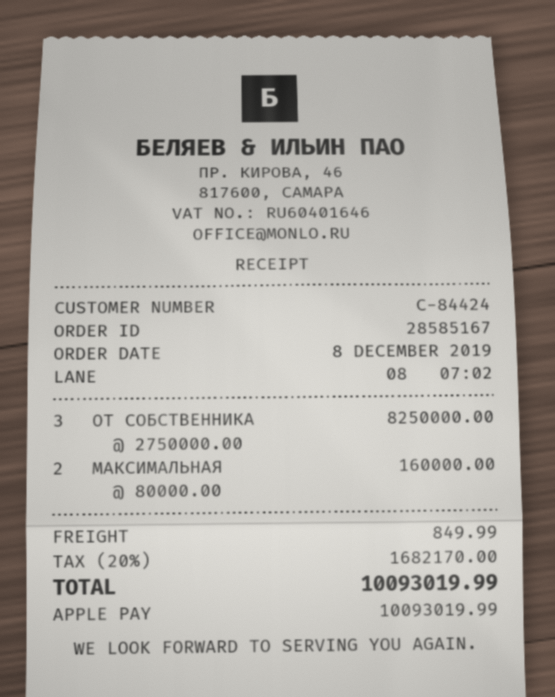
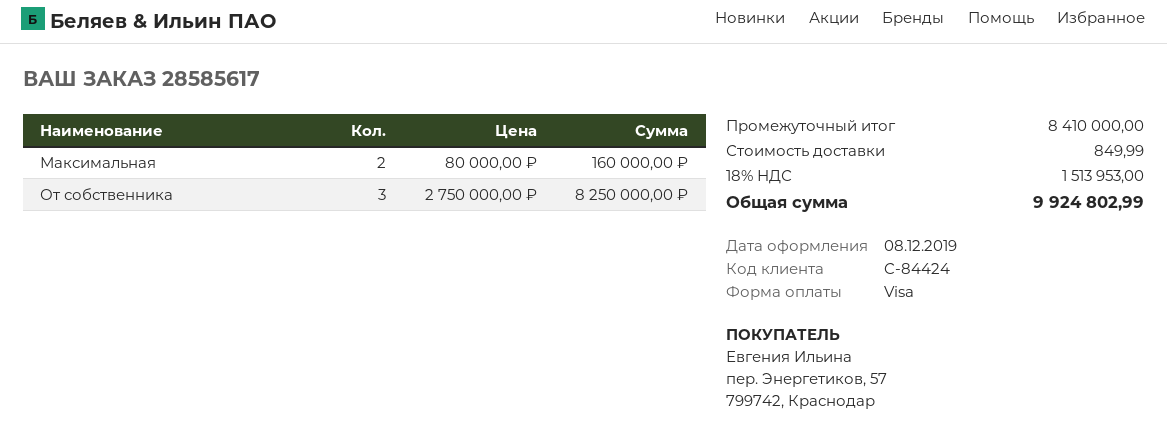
order number: 28585167 -> 28585617
payment method: Apple Pay -> Visa
tax: 20% = 1682170.00 -> 18% = 1513953.00
total: 10093019.99 -> 9924802.99

